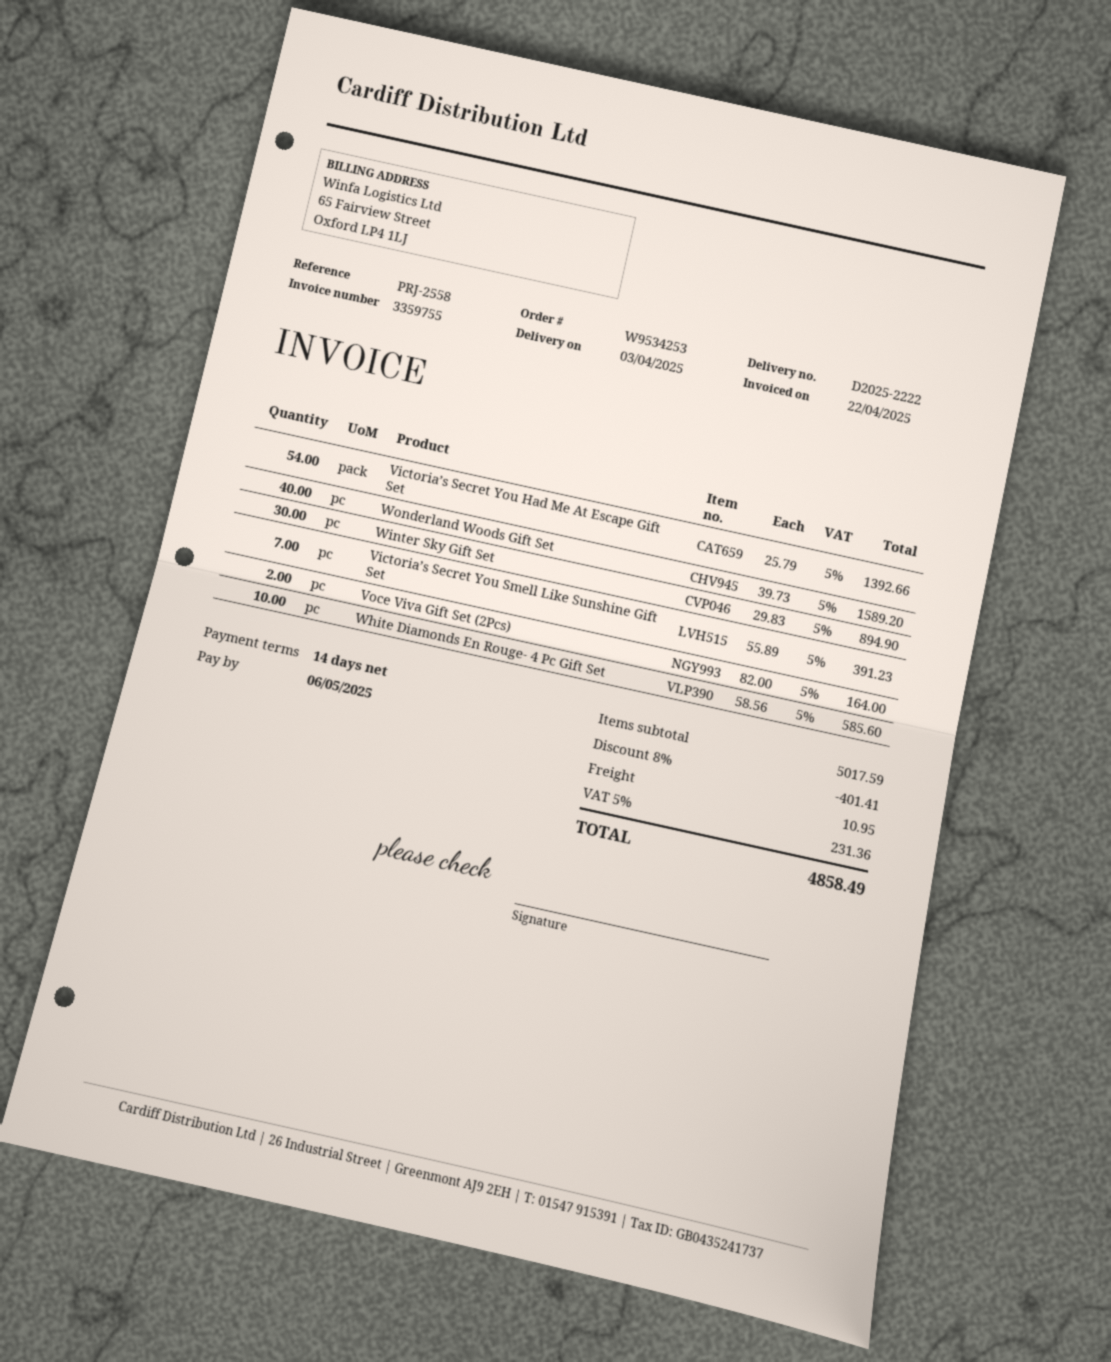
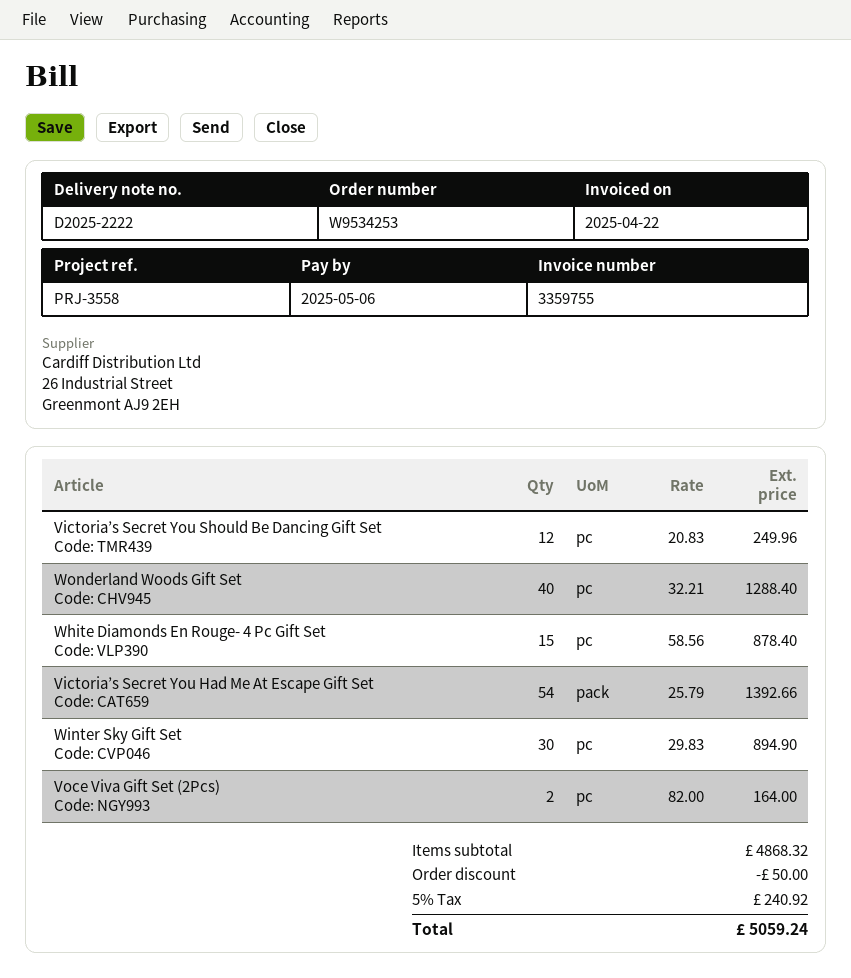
reference: PRJ-2558 -> PRJ-3558
Wonderland Woods Gift Set: 40 x 39.73 = 1589.20 -> 40 x 32.21 = 1288.40
Victoria’s Secret You Smell Like Sunshine Gift Set: 7 x 55.89 = 391.23 -> none
White Diamonds En Rouge- 4 Pc Gift Set: 10 x 58.56 = 585.60 -> 15 x 58.56 = 878.40
Victoria’s Secret You Should Be Dancing Gift Set: none -> 12 x 20.83 = 249.96
subtotal: 5017.59 -> 4868.32
discount: 401.41 -> 50.00
shipping: 10.95 -> none
tax: 5% = 231.36 -> 5% = 240.92
total: 4858.49 -> 5059.24

